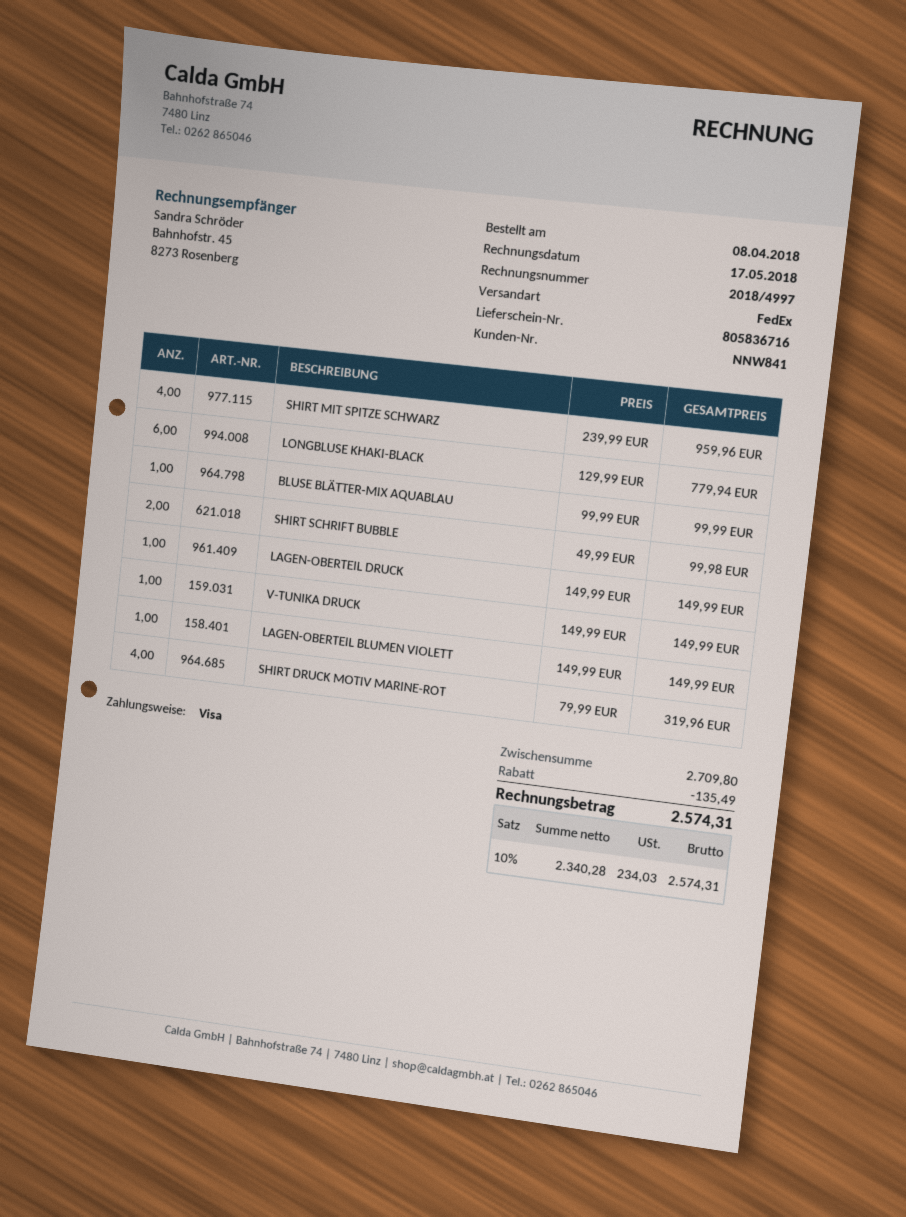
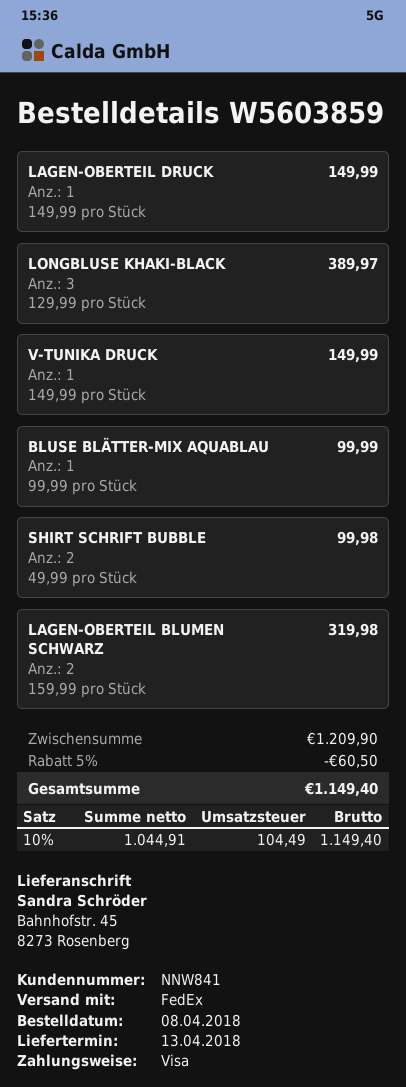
SHIRT MIT SPITZE SCHWARZ: 4 x 239.99 = 959.96 -> none
LONGBLUSE KHAKI-BLACK: 6 x 129.99 = 779.94 -> 3 x 129.99 = 389.97
LAGEN-OBERTEIL BLUMEN VIOLETT: 1 x 149.99 = 149.99 -> none
SHIRT DRUCK MOTIV MARINE-ROT: 4 x 79.99 = 319.96 -> none
LAGEN-OBERTEIL BLUMEN SCHWARZ: none -> 2 x 159.99 = 319.98
subtotal: 2709.80 -> 1209.90
discount: 135.49 -> 60.50
net: 2340.28 -> 1044.91
tax: 10% = 234.03 -> 10% = 104.49
total: 2574.31 -> 1149.40

